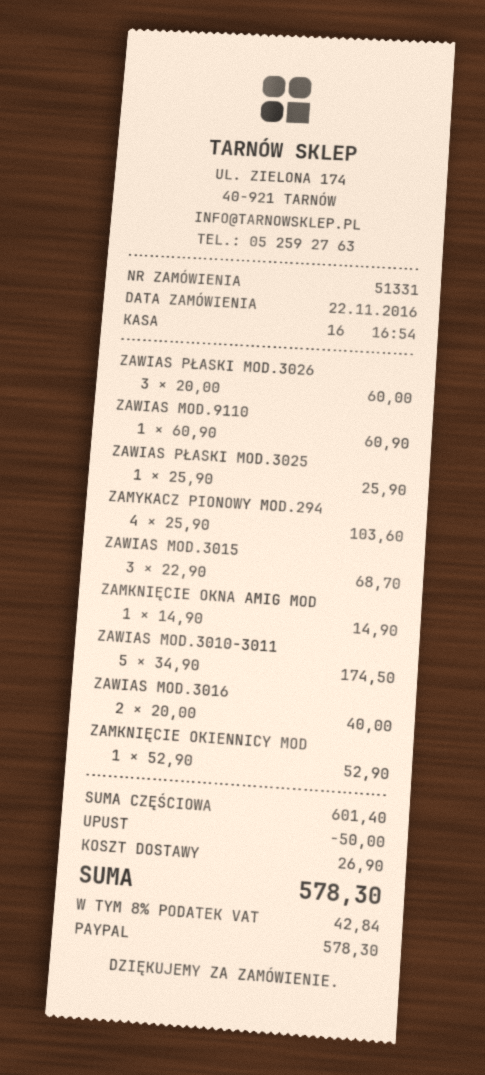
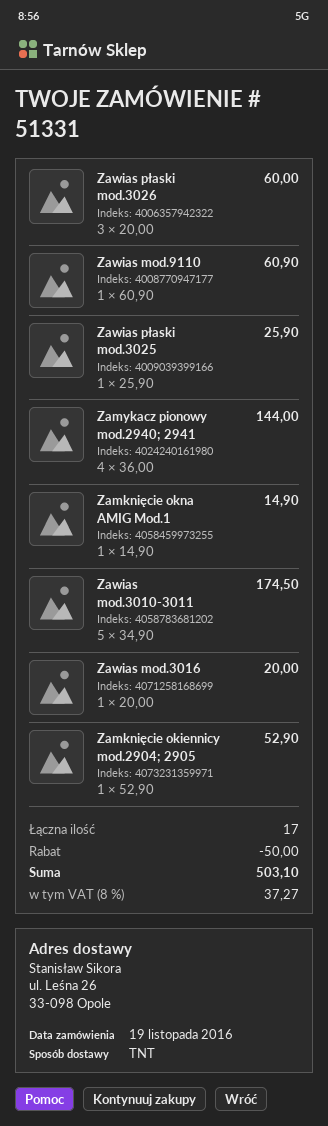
order date: 2016-11-22 -> 2016-11-19
ZAMYKACZ PIONOWY MOD.294: 4 x 25.90 = 103.60 -> 4 x 36.00 = 144.00
ZAWIAS MOD.3015: 3 x 22.90 = 68.70 -> none
ZAWIAS MOD.3016: 2 x 20.00 = 40.00 -> 1 x 20.00 = 20.00
shipping: 26.90 -> none
tax: 8% = 42.84 -> 8% = 37.27
total: 578.30 -> 503.10

